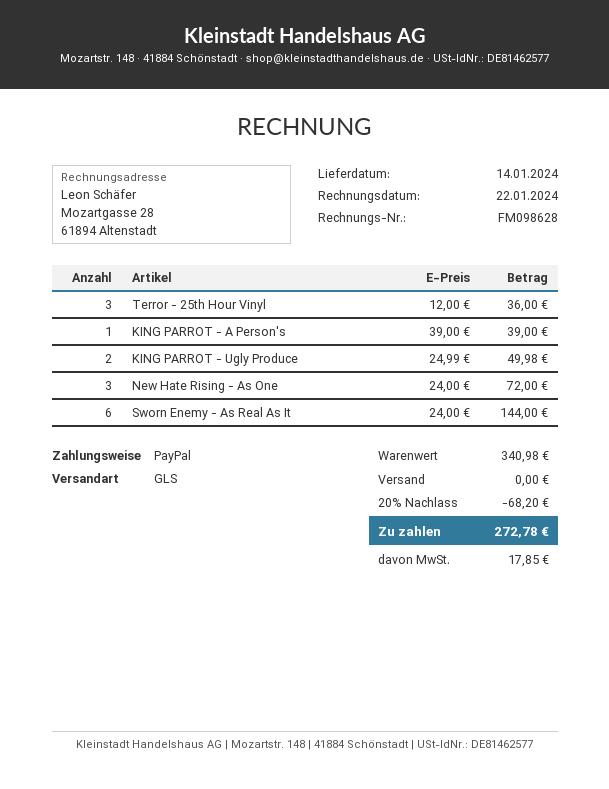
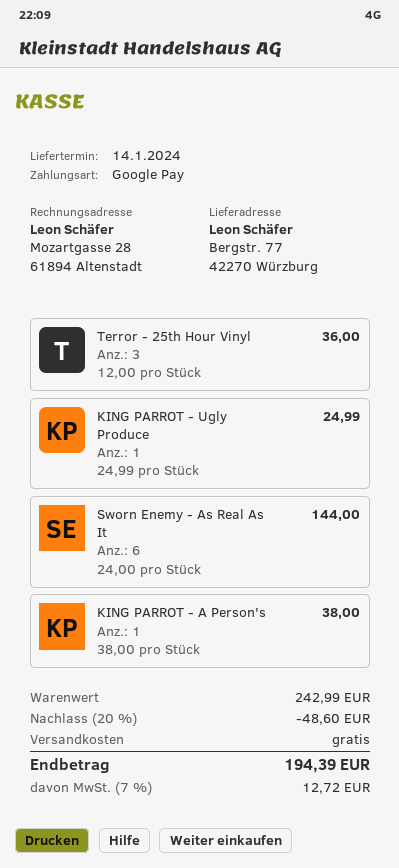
payment method: PayPal -> Google Pay
KING PARROT - A Person's: 1 x 39.00 = 39.00 -> 1 x 38.00 = 38.00
KING PARROT - Ugly Produce: 2 x 24.99 = 49.98 -> 1 x 24.99 = 24.99
New Hate Rising - As One: 3 x 24.00 = 72.00 -> none
subtotal: 340.98 -> 242.99
discount: 20% = 68.20 -> 20% = 48.60
tax: 17.85 -> 12.72
total: 272.78 -> 194.39

